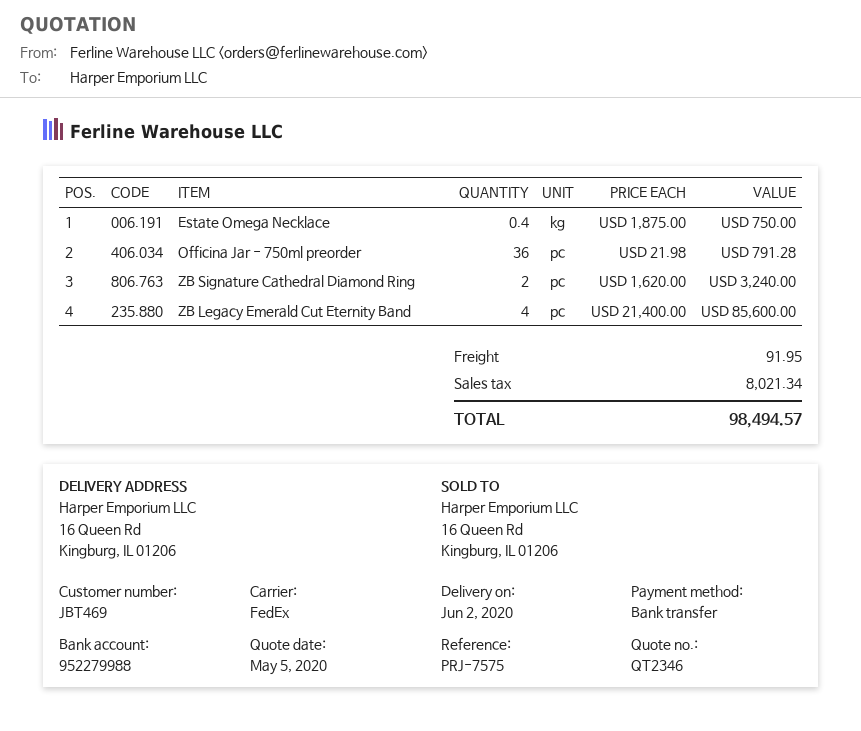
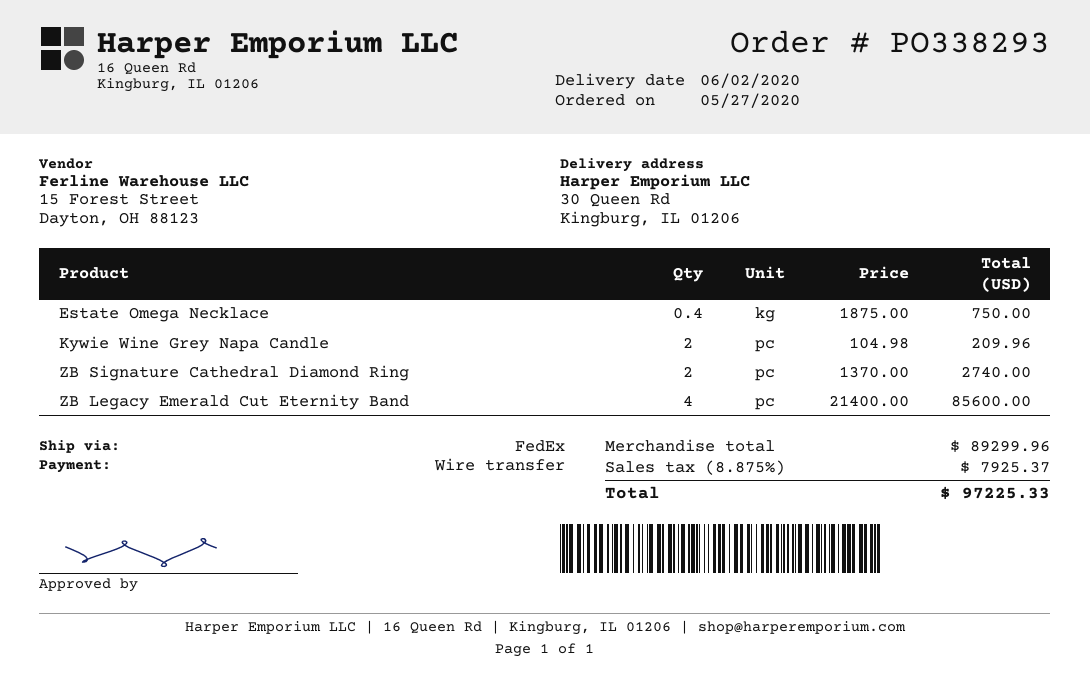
ship to: 16 Queen Rd, Kingburg, IL 01206 -> 30 Queen Rd, Kingburg, IL 01206
Officina Jar - 750ml preorder: 36 x 21.98 = 791.28 -> none
ZB Signature Cathedral Diamond Ring: 2 x 1620.00 = 3240.00 -> 2 x 1370.00 = 2740.00
Kywie Wine Grey Napa Candle: none -> 2 x 104.98 = 209.96
shipping: 91.95 -> none
tax: 8021.34 -> 7925.37
total: 98494.57 -> 97225.33

